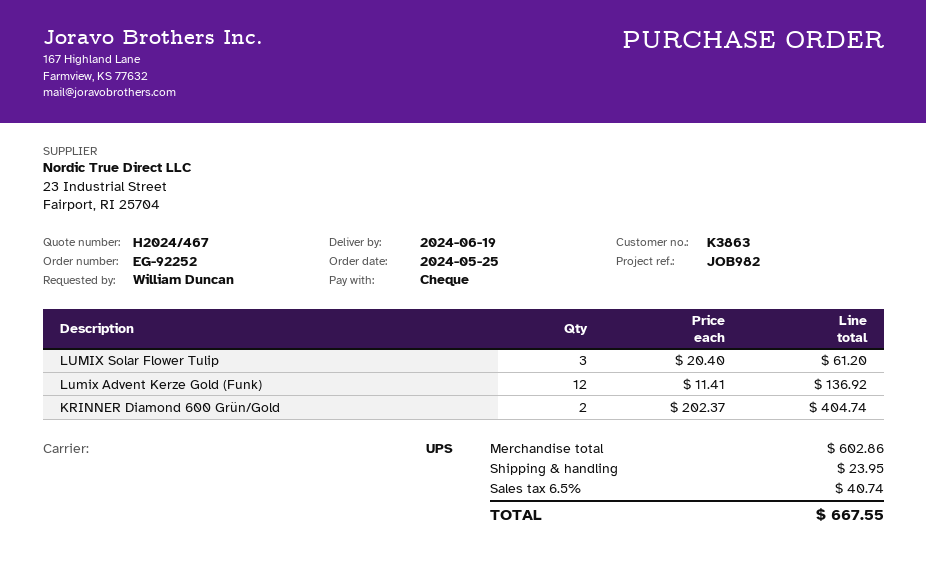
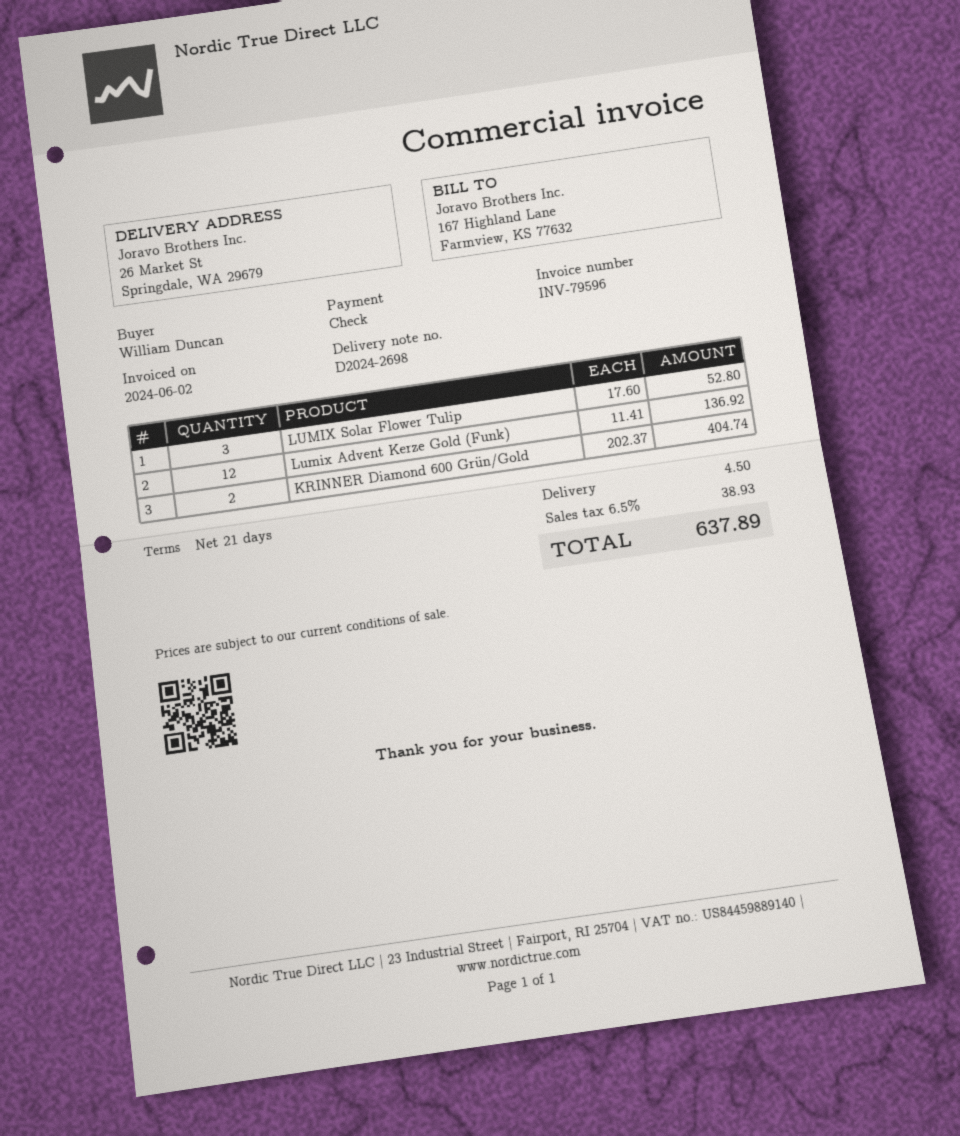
LUMIX Solar Flower Tulip: 3 x 20.40 = 61.20 -> 3 x 17.60 = 52.80
shipping: 23.95 -> 4.50
tax: 6.5% = 40.74 -> 6.5% = 38.93
total: 667.55 -> 637.89

